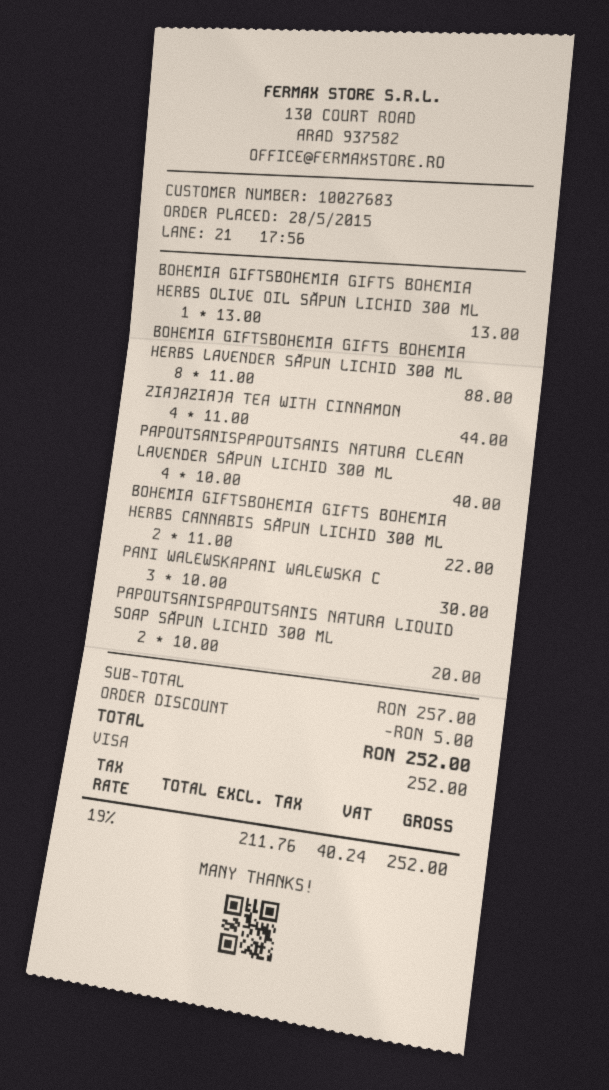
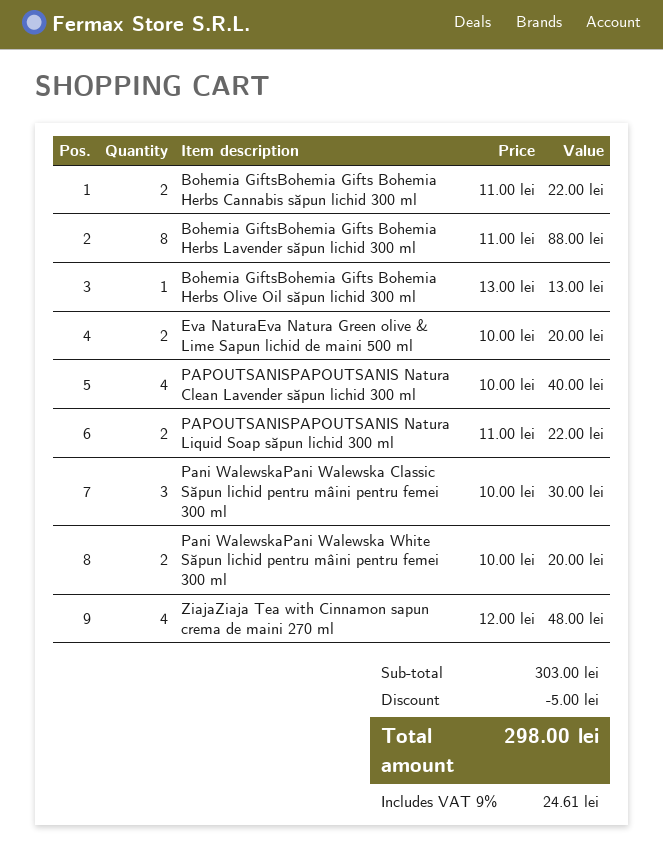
ZIAJAZIAJA TEA WITH CINNAMON: 4 x 11.00 = 44.00 -> 4 x 12.00 = 48.00
PAPOUTSANISPAPOUTSANIS NATURA LIQUID SOAP SĂPUN LICHID 300 ML: 2 x 10.00 = 20.00 -> 2 x 11.00 = 22.00
Eva NaturaEva Natura Green olive & Lime Sapun lichid de maini 500 ml: none -> 2 x 10.00 = 20.00
Pani WalewskaPani Walewska White Săpun lichid pentru mâini pentru femei 300 ml: none -> 2 x 10.00 = 20.00
subtotal: 257.00 -> 303.00
tax: 19% = 40.24 -> 9% = 24.61
total: 252.00 -> 298.00

